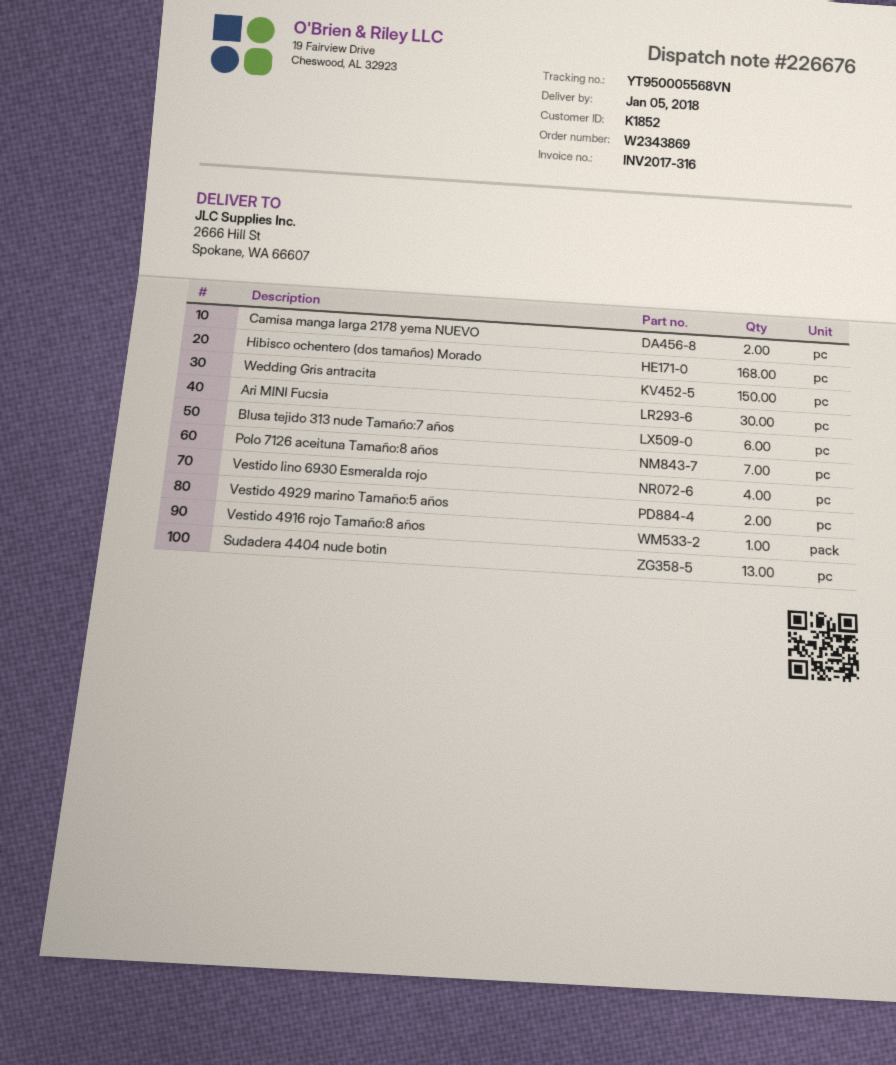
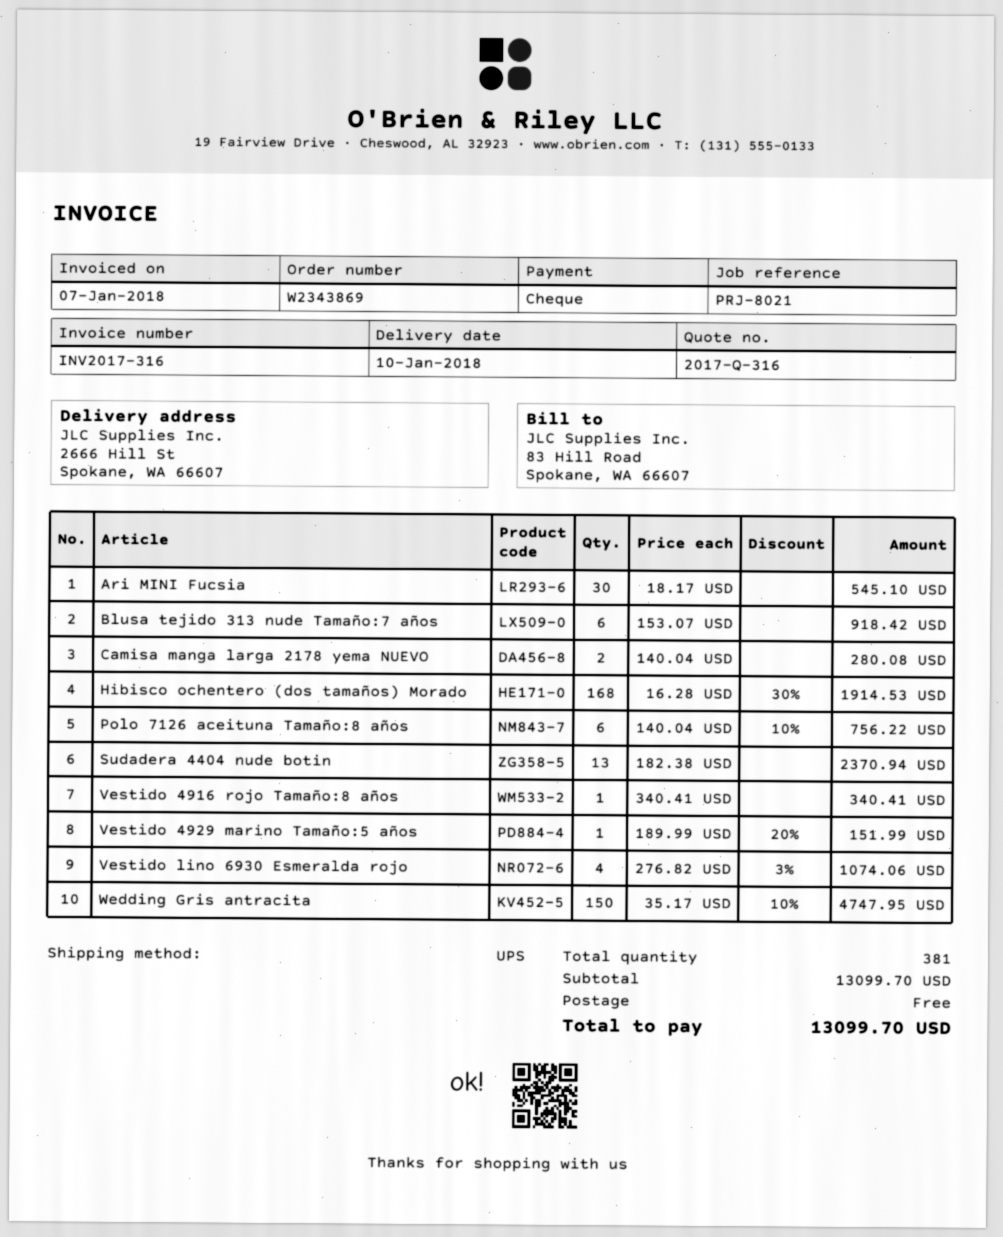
delivery date: 2018-01-05 -> 2018-01-10
Polo 7126 aceituna Tamaño:8 años: 7 -> 6
Vestido 4929 marino Tamaño:5 años: 2 -> 1

